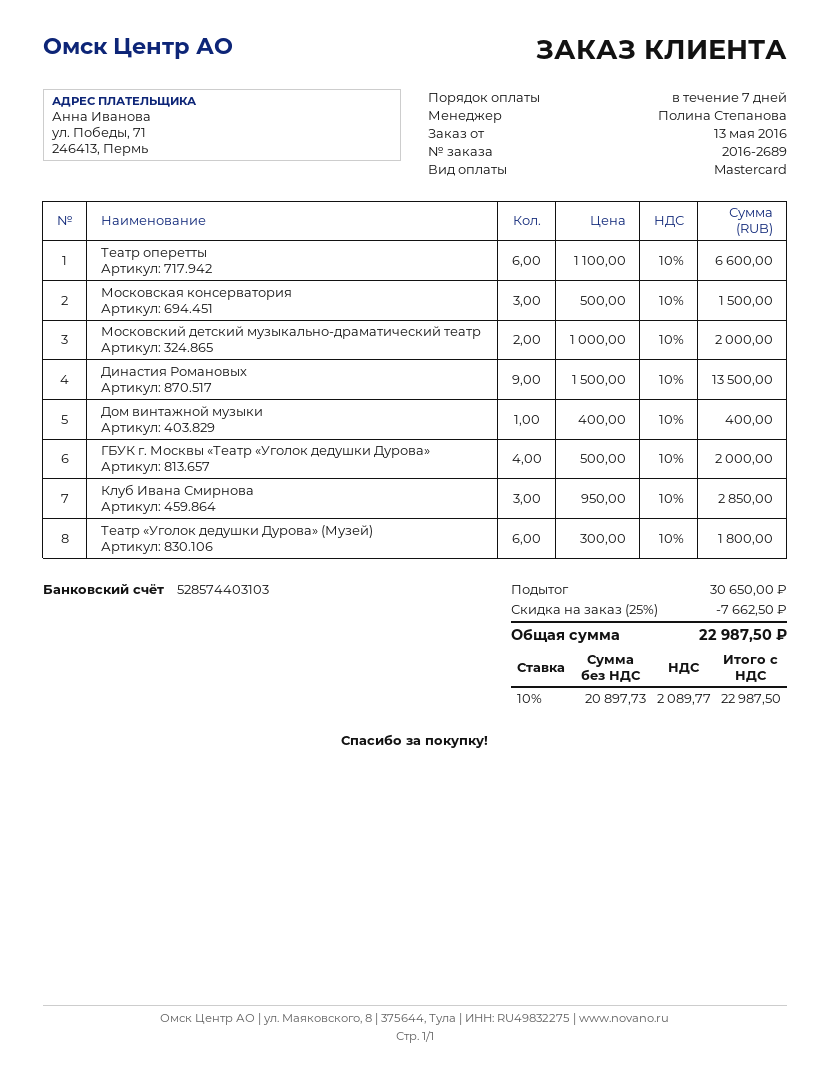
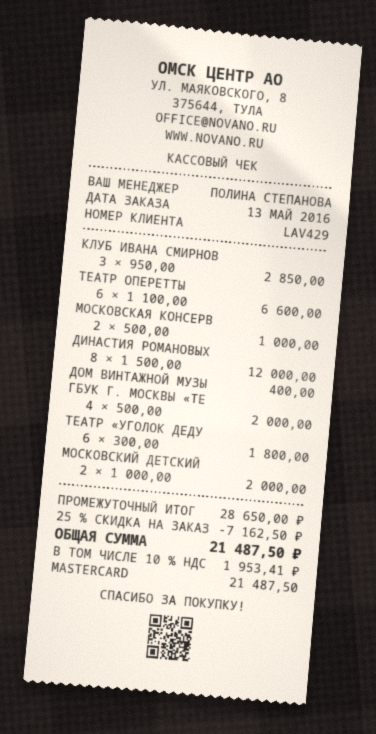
Московская консерватория: 3 x 500.00 = 1500.00 -> 2 x 500.00 = 1000.00
Династия Романовых: 9 x 1500.00 = 13500.00 -> 8 x 1500.00 = 12000.00
subtotal: 30650.00 -> 28650.00
discount: 25% = 7662.50 -> 25% = 7162.50
tax: 10% = 2089.77 -> 10% = 1953.41
total: 22987.50 -> 21487.50

